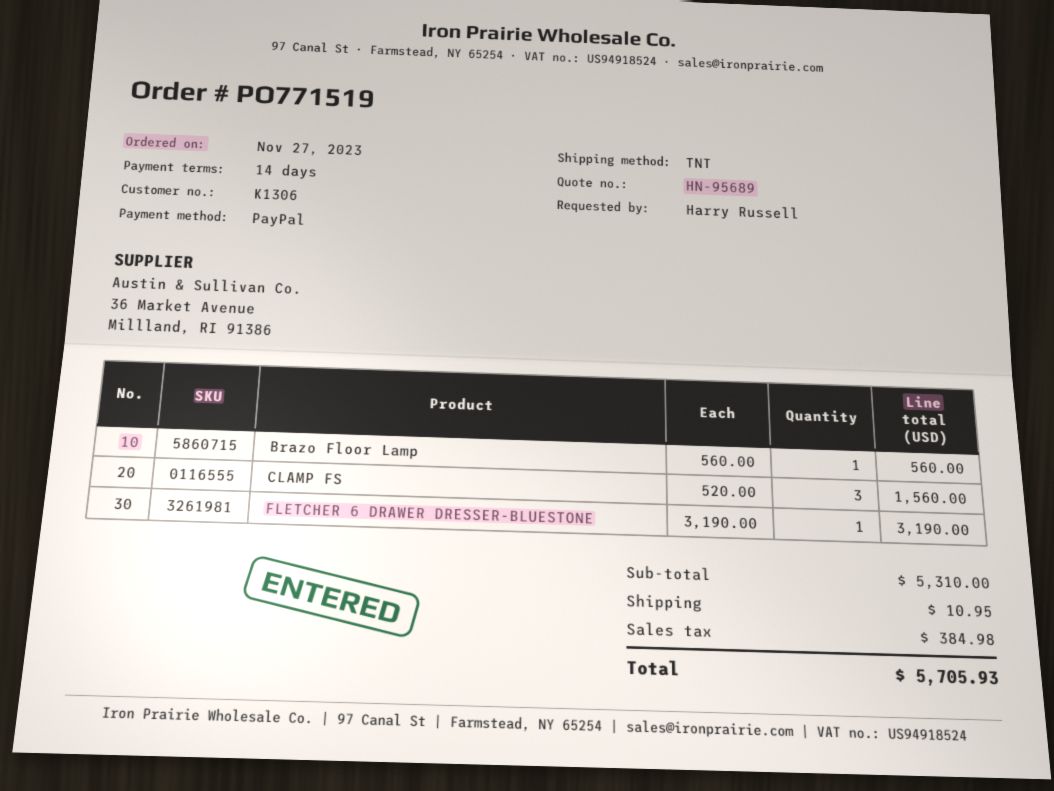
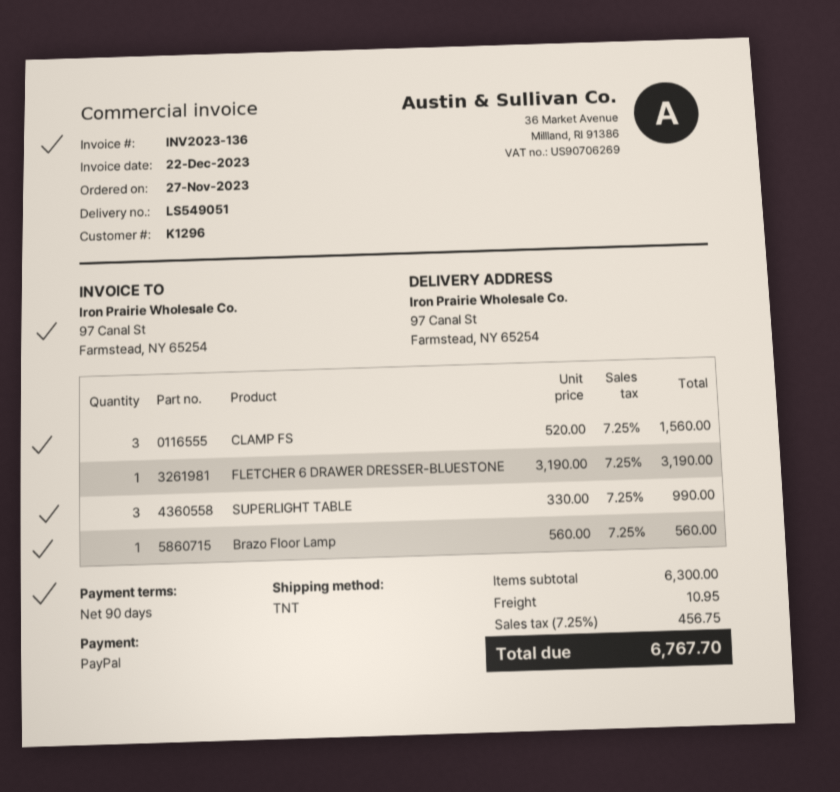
payment terms: 14 days -> 90 days
customer number: K1306 -> K1296
SUPERLIGHT TABLE: none -> 3 x 330.00 = 990.00
subtotal: 5310.00 -> 6300.00
tax: 384.98 -> 456.75
total: 5705.93 -> 6767.70

